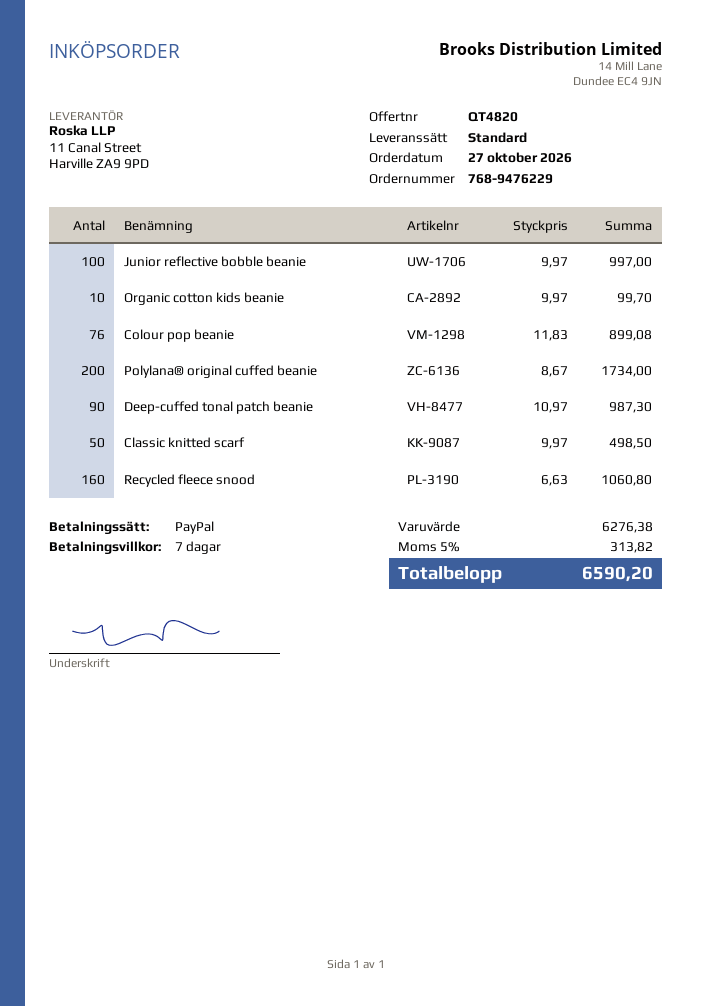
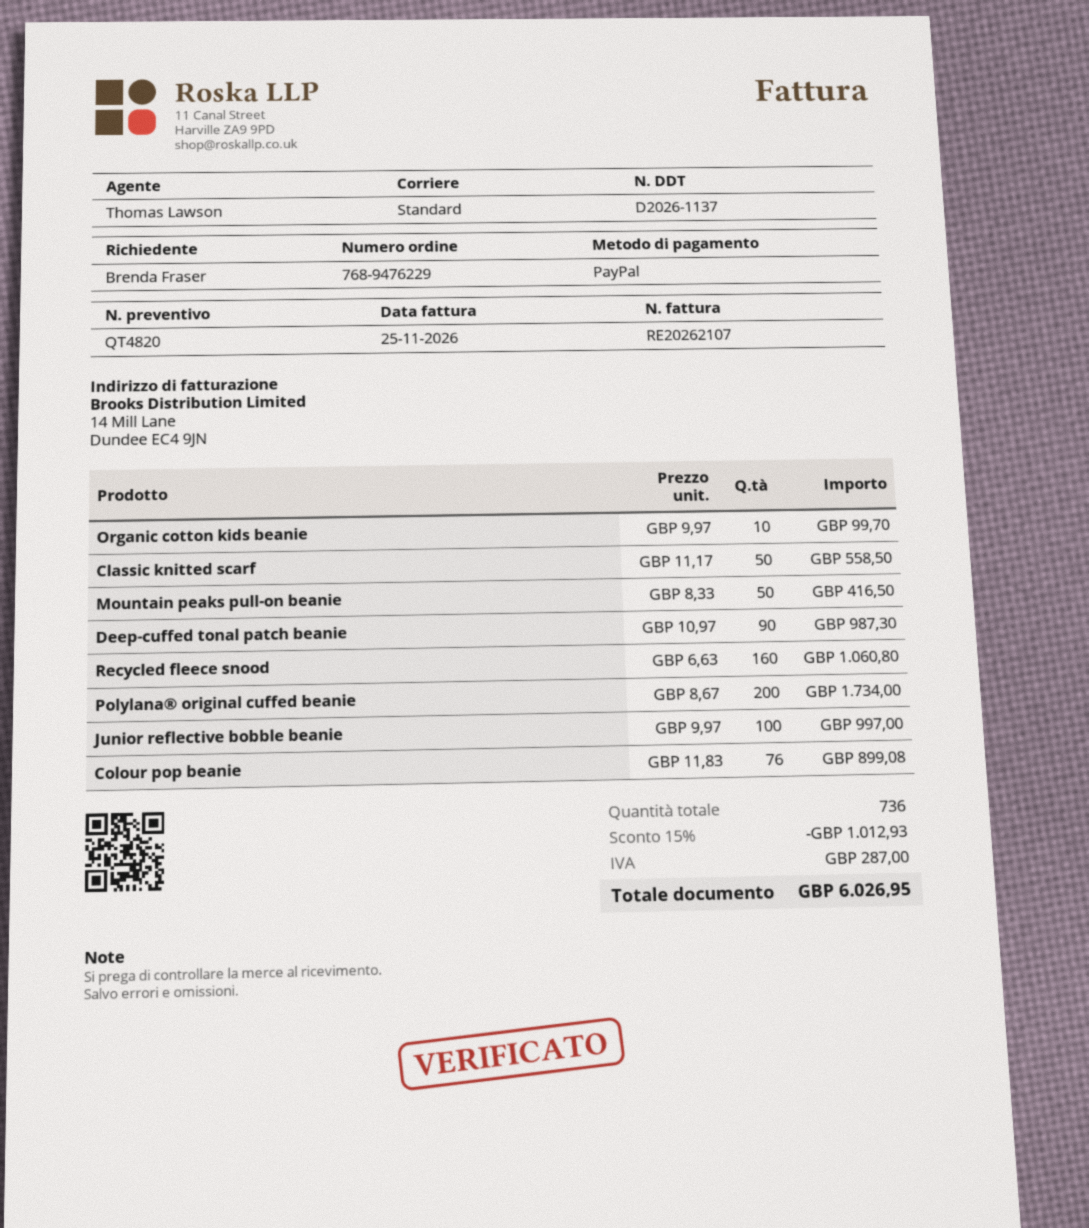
Classic knitted scarf: 50 x 9.97 = 498.50 -> 50 x 11.17 = 558.50
Mountain peaks pull-on beanie: none -> 50 x 8.33 = 416.50
discount: none -> 15% = 1012.93
tax: 313.82 -> 287.00
total: 6590.20 -> 6026.95

